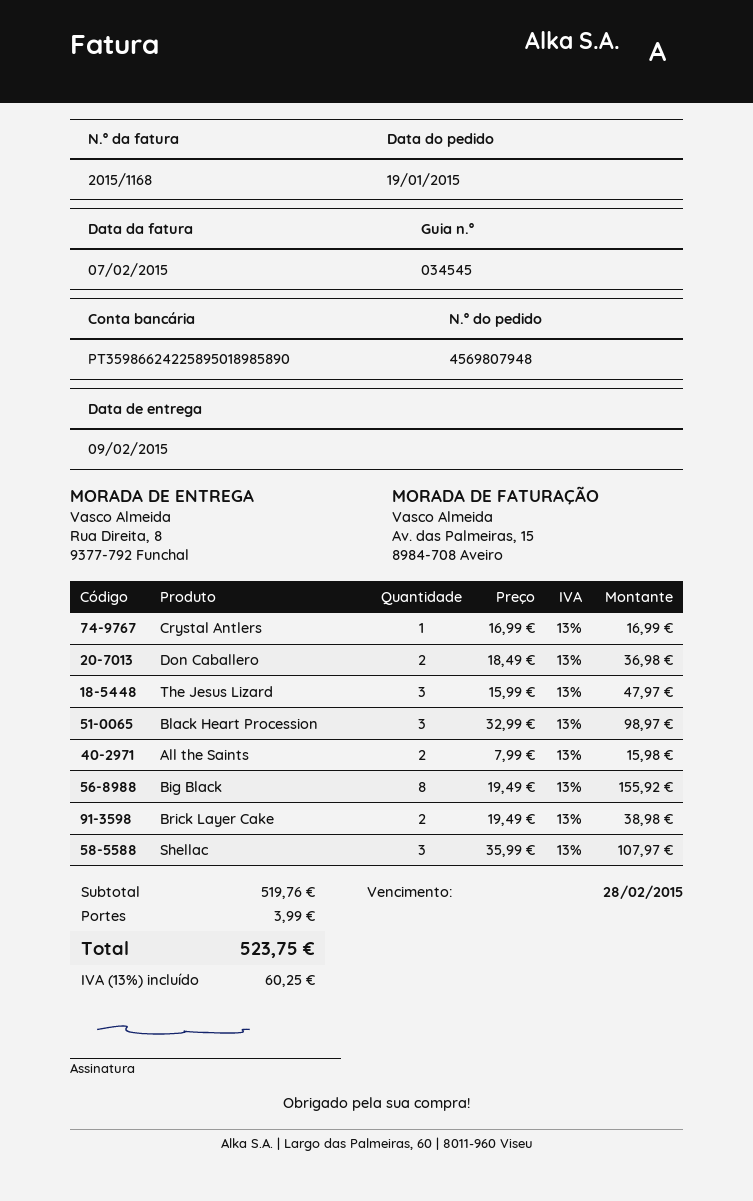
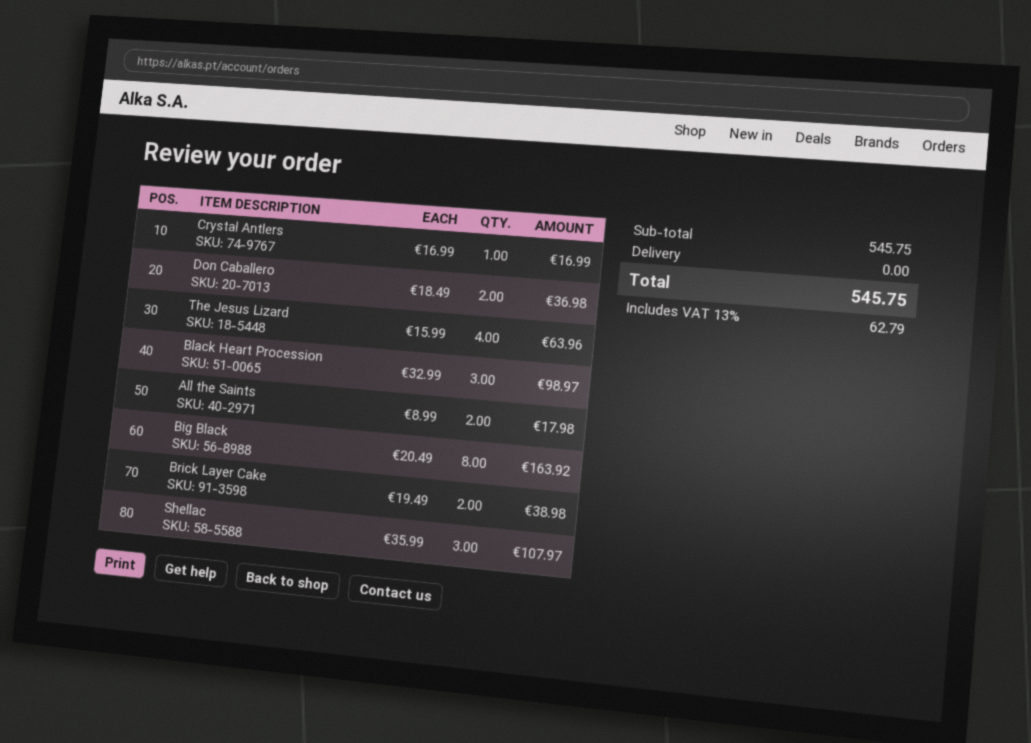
The Jesus Lizard: 3 x 15.99 = 47.97 -> 4 x 15.99 = 63.96
All the Saints: 2 x 7.99 = 15.98 -> 2 x 8.99 = 17.98
Big Black: 8 x 19.49 = 155.92 -> 8 x 20.49 = 163.92
subtotal: 519.76 -> 545.75
shipping: 3.99 -> 0.00
tax: 13% = 60.25 -> 13% = 62.79
total: 523.75 -> 545.75

